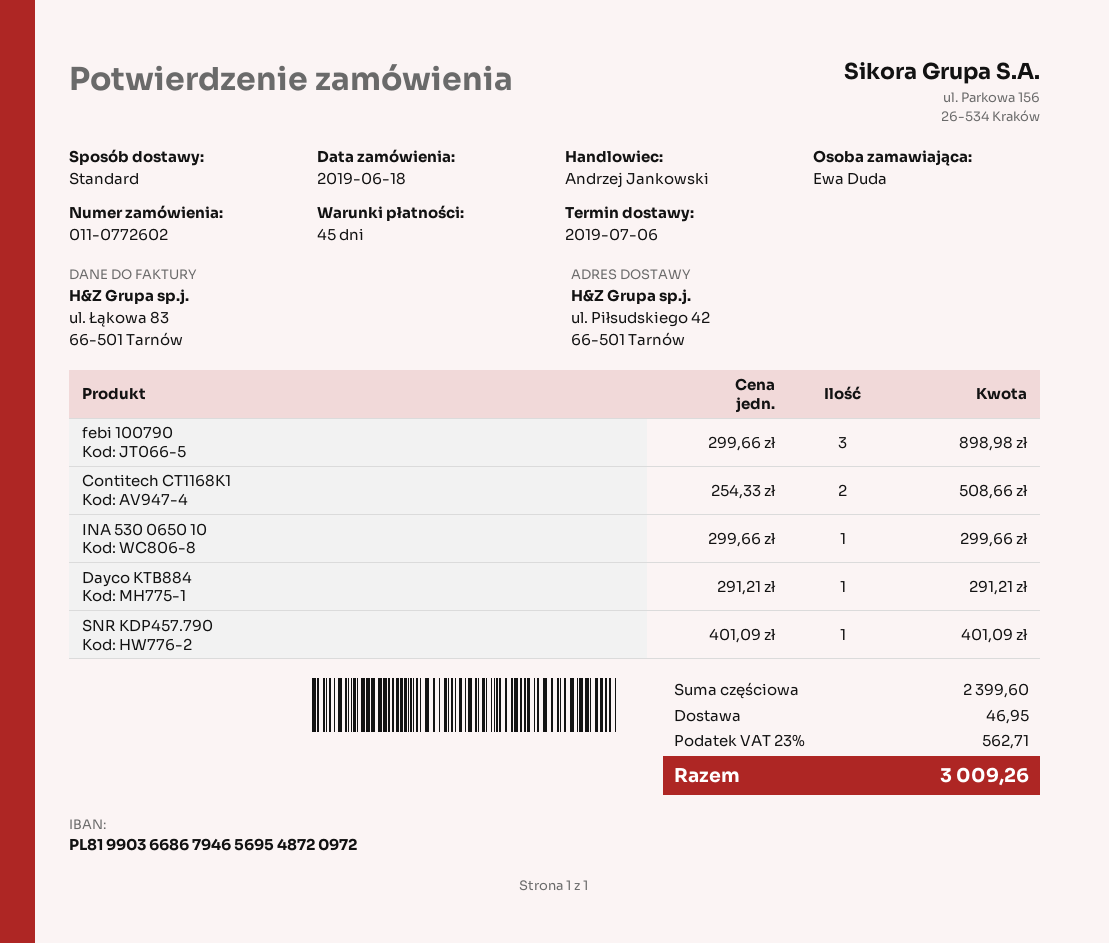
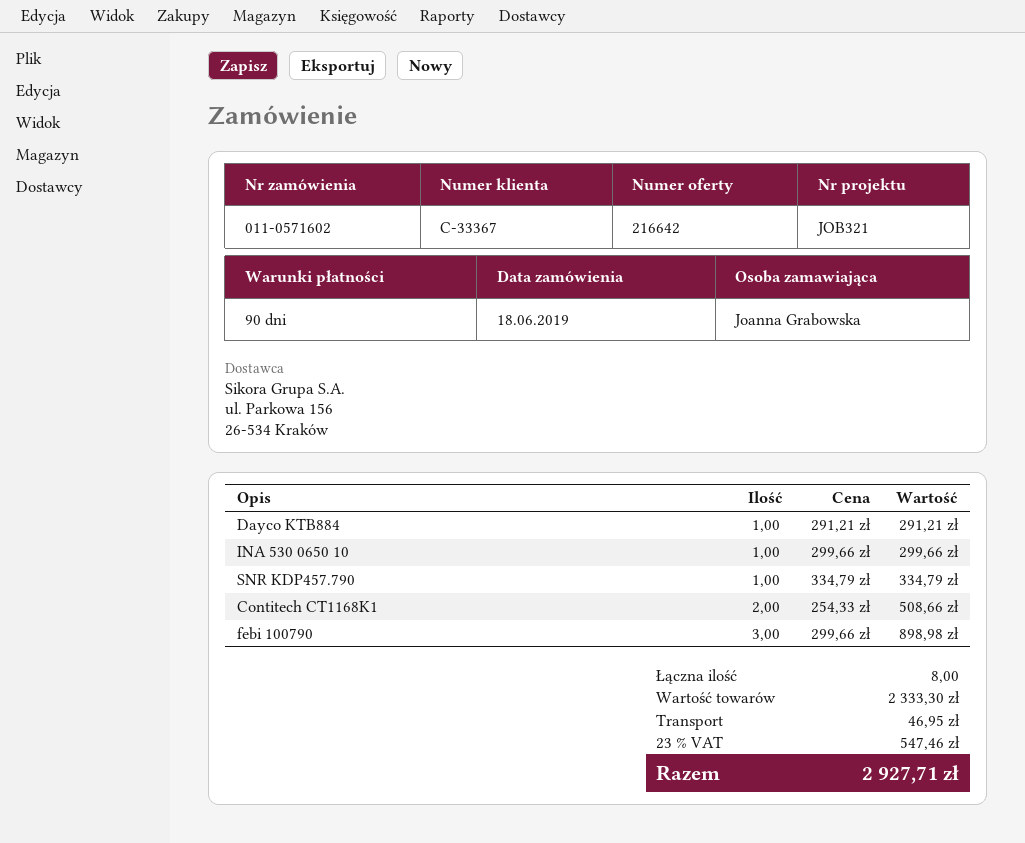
order number: 011-0772602 -> 011-0571602
payment terms: 45 days -> 90 days
ordered by: Ewa Duda -> Joanna Grabowska
SNR KDP457.790: 1 x 401.09 = 401.09 -> 1 x 334.79 = 334.79
subtotal: 2399.60 -> 2333.30
tax: 23% = 562.71 -> 23% = 547.46
total: 3009.26 -> 2927.71

